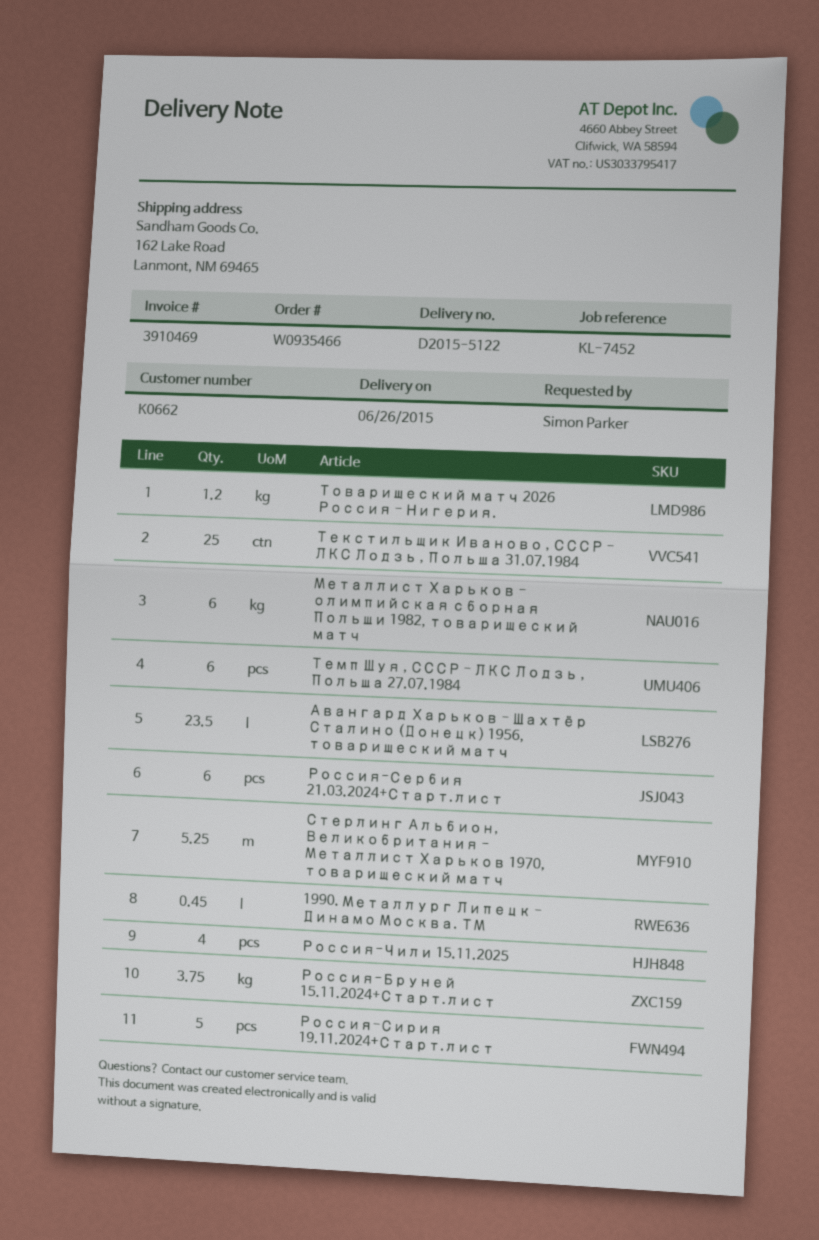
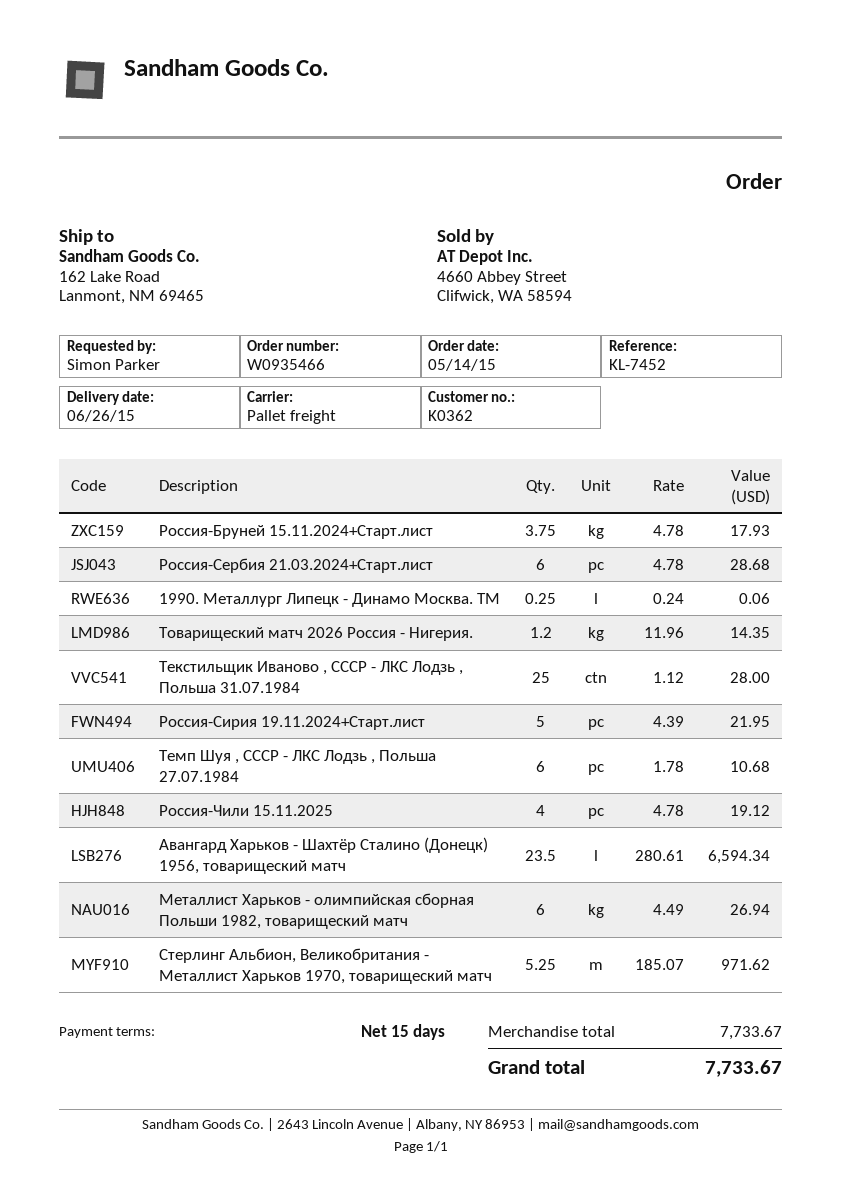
customer number: K0662 -> K0362
1990. Металлург Липецк - Динамо Москва. ТМ: 0.45 -> 0.25

